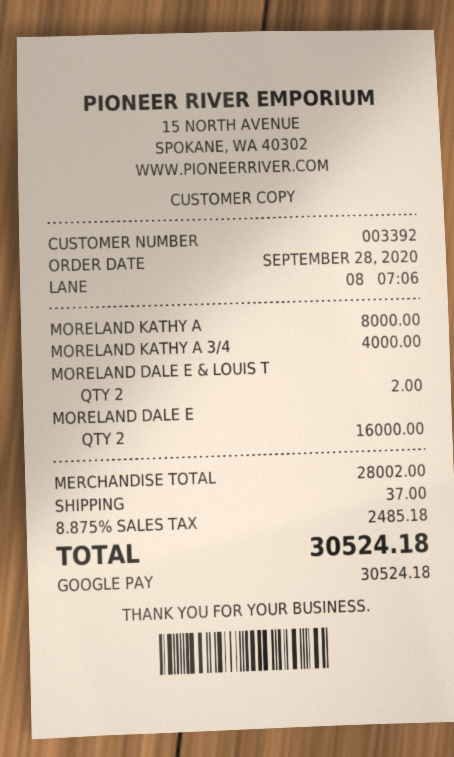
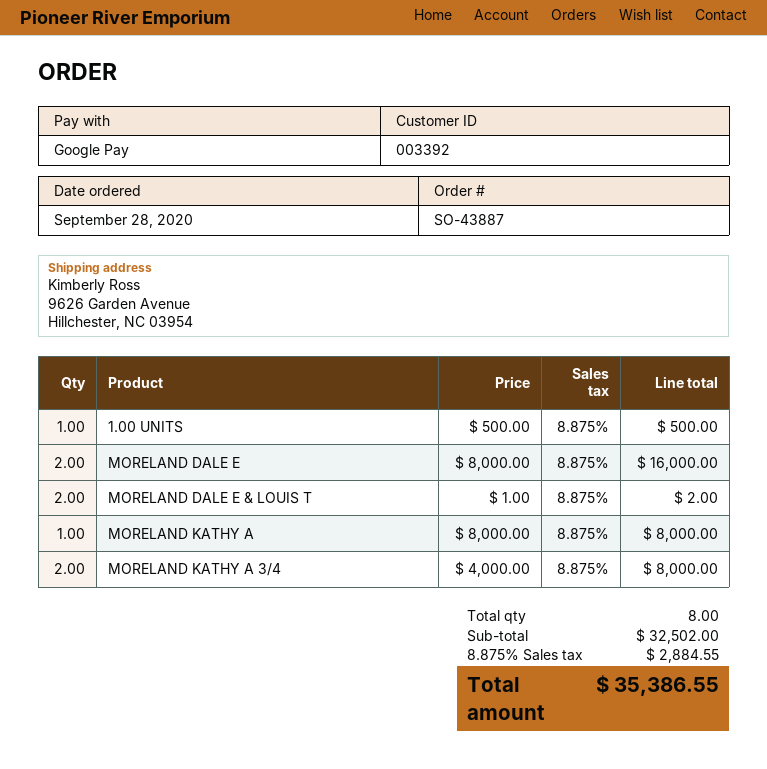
MORELAND KATHY A 3/4: 1 for 4000.00 -> 2 for 8000.00
1.00 UNITS: none -> 1 for 500.00
subtotal: 28002.00 -> 32502.00
shipping: 37.00 -> none
tax: 8.875% = 2485.18 -> 8.875% = 2884.55
total: 30524.18 -> 35386.55

